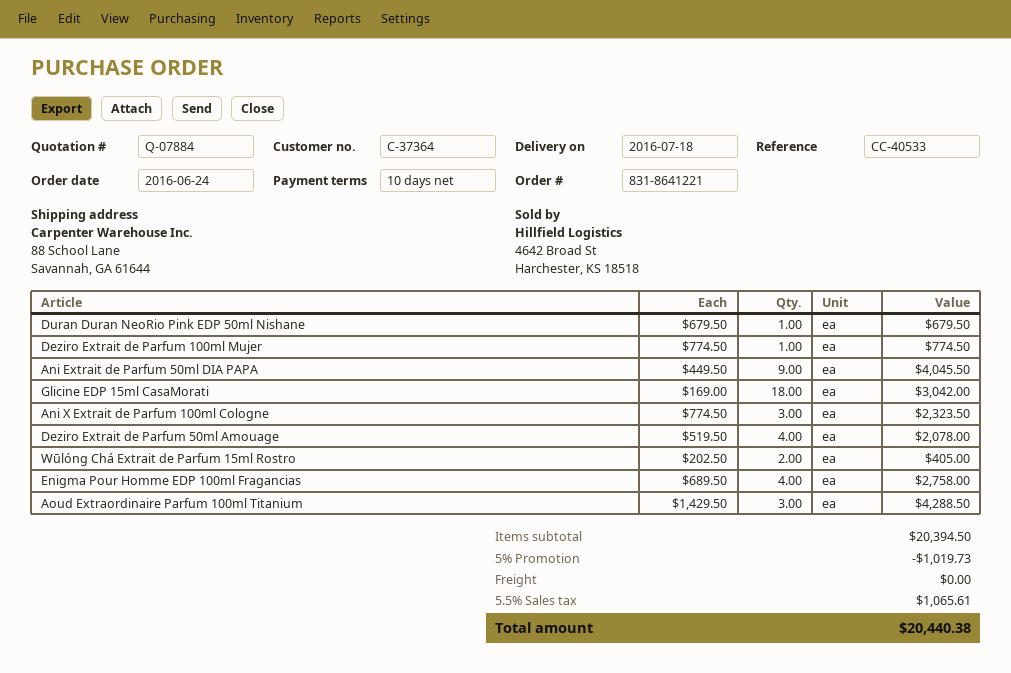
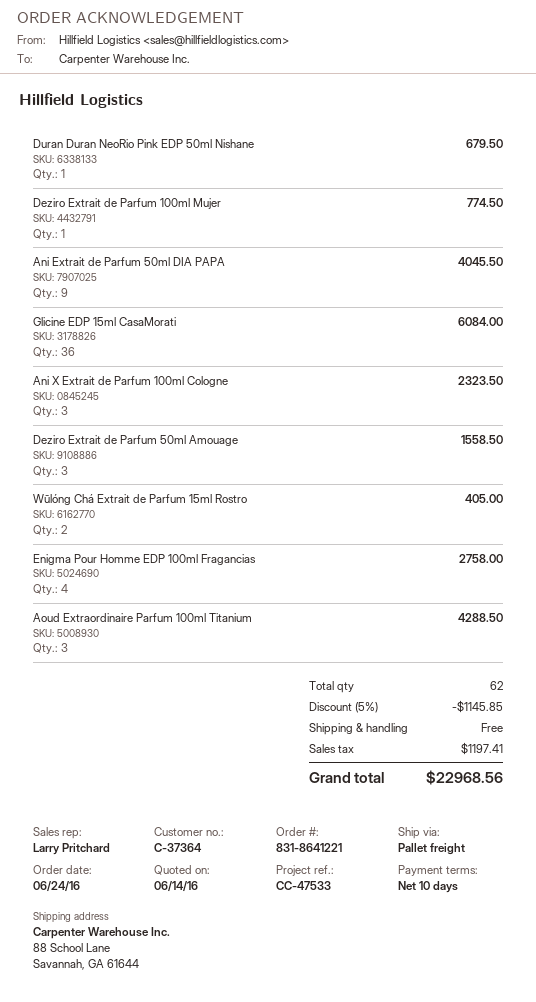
reference: CC-40533 -> CC-47533
Glicine EDP 15ml CasaMorati: 18 for 3042.00 -> 36 for 6084.00
Deziro Extrait de Parfum 50ml Amouage: 4 for 2078.00 -> 3 for 1558.50
discount: 5% = 1019.73 -> 5% = 1145.85
tax: 1065.61 -> 1197.41
total: 20440.38 -> 22968.56

